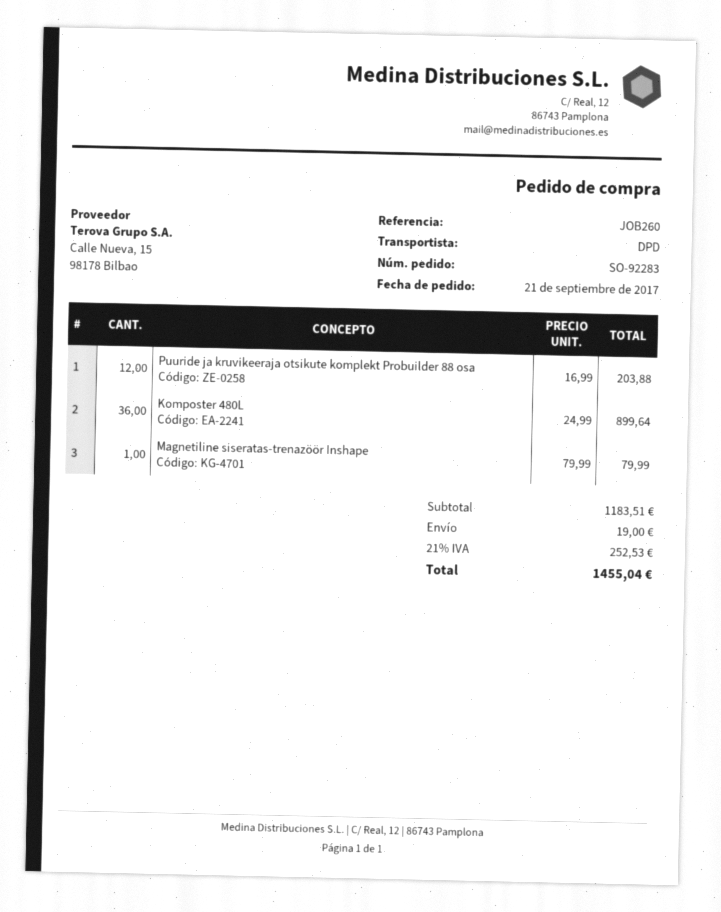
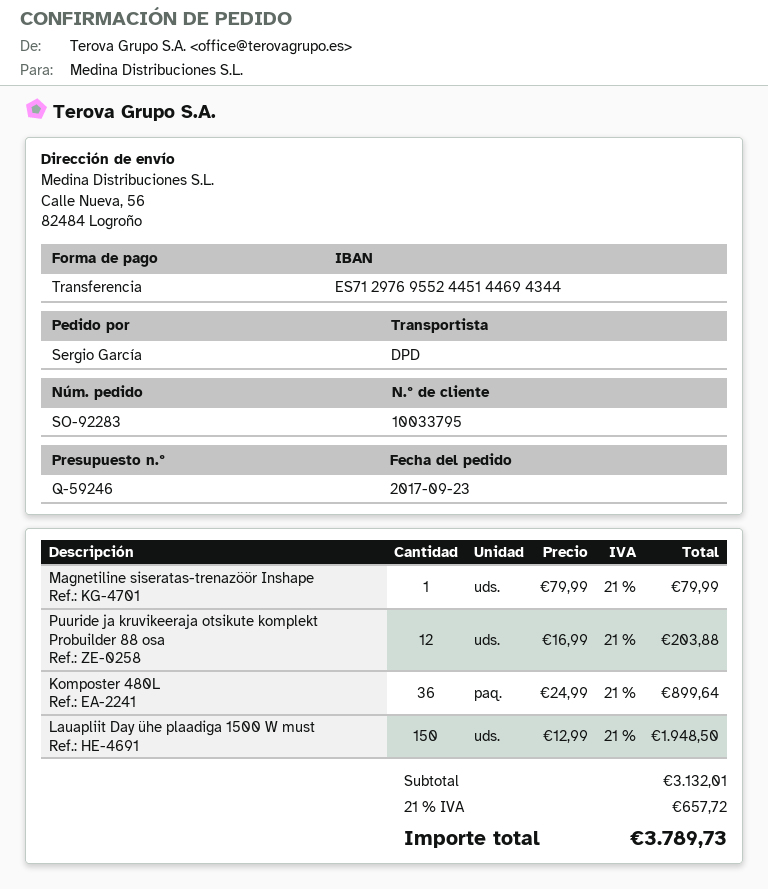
order date: 2017-09-21 -> 2017-09-23
Lauapliit Day ühe plaadiga 1500 W must: none -> 150 x 12.99 = 1948.50
subtotal: 1183.51 -> 3132.01
shipping: 19.00 -> none
tax: 21% = 252.53 -> 21% = 657.72
total: 1455.04 -> 3789.73

